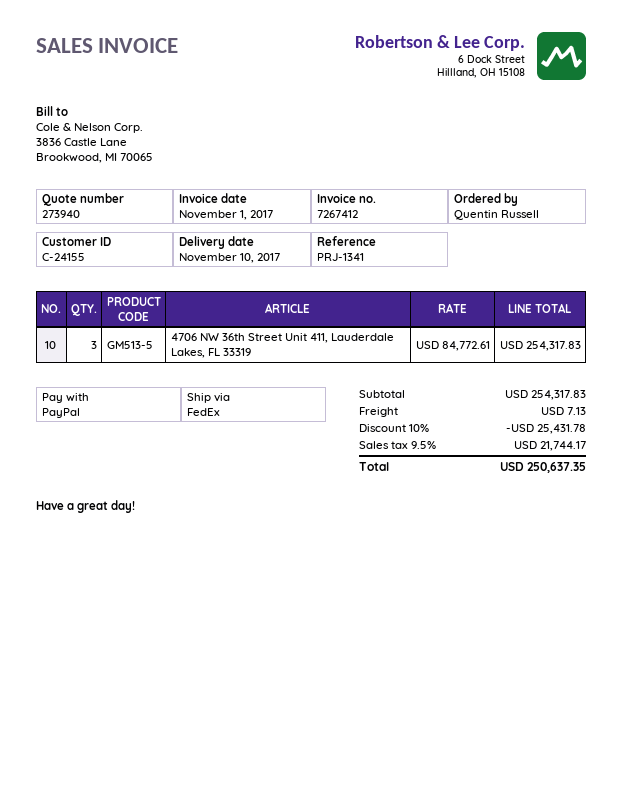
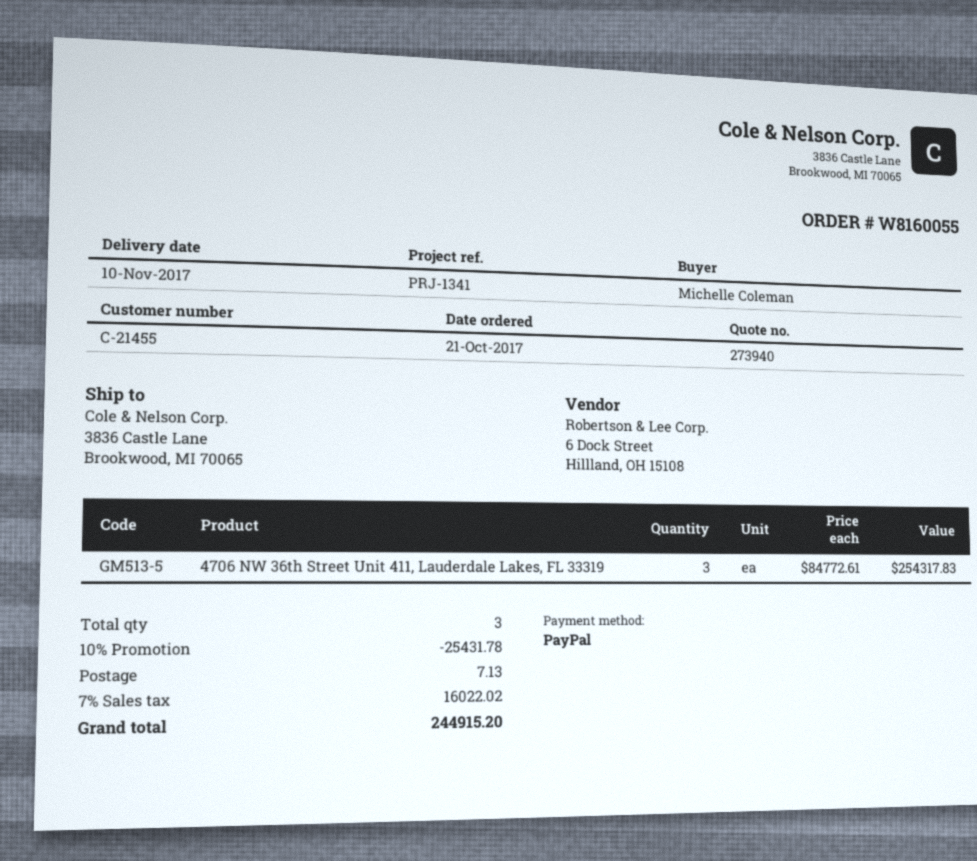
customer number: C-24155 -> C-21455
ordered by: Quentin Russell -> Michelle Coleman
tax: 9.5% = 21744.17 -> 7% = 16022.02
total: 250637.35 -> 244915.20

